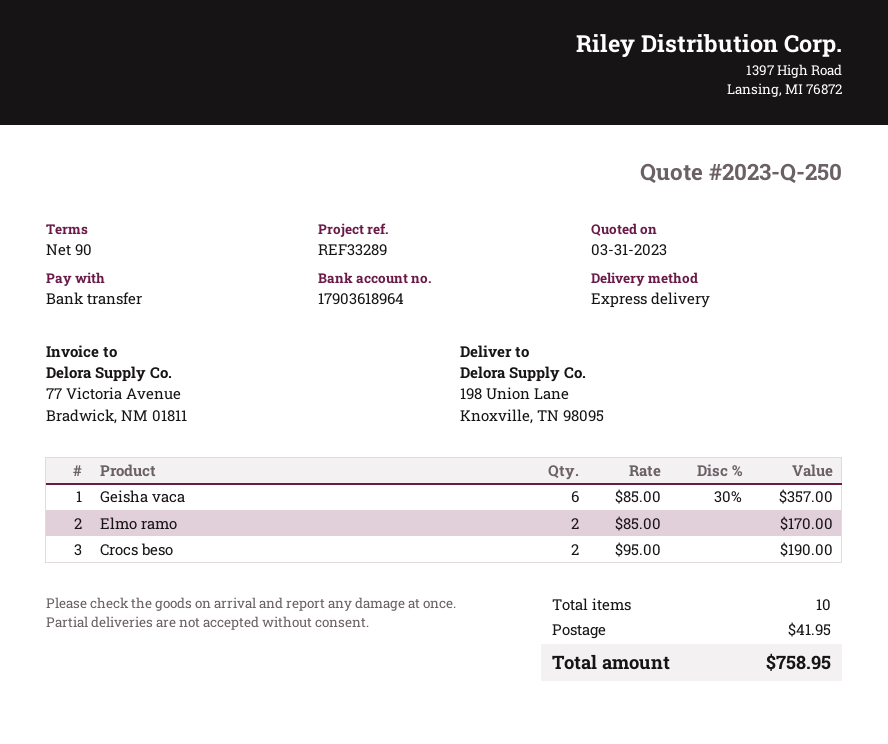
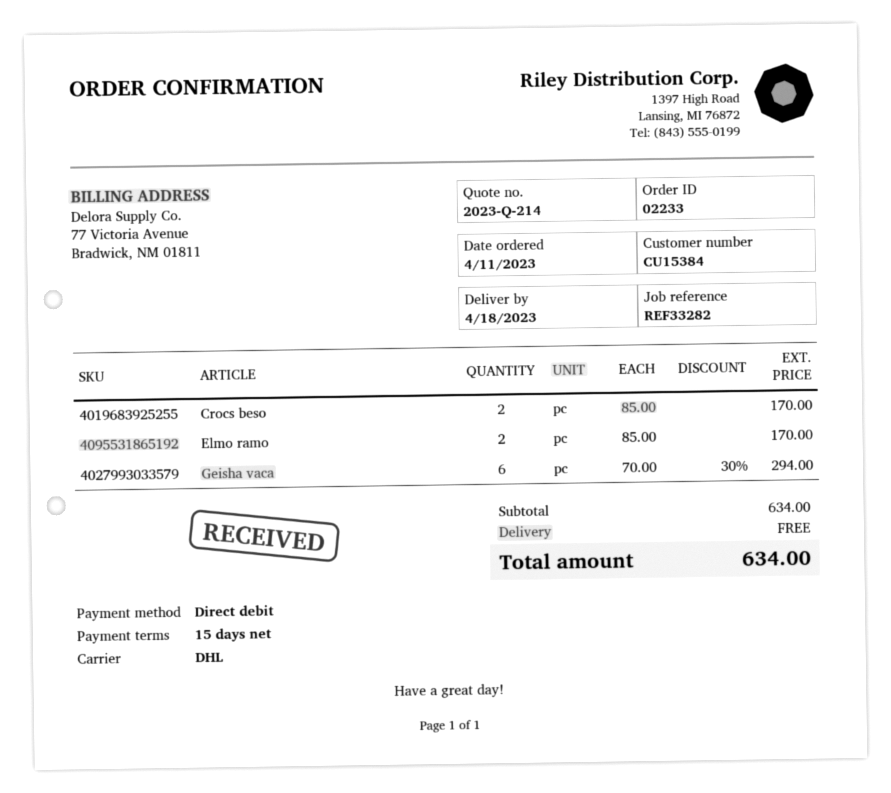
quote number: 2023-Q-250 -> 2023-Q-214
payment terms: 90 days -> 15 days
reference: REF33289 -> REF33282
payment method: bank transfer -> direct debit
shipping method: express -> DHL
Geisha vaca: 6 x 85.00 - 30% = 357.00 -> 6 x 70.00 - 30% = 294.00
Crocs beso: 2 x 95.00 = 190.00 -> 2 x 85.00 = 170.00
shipping: 41.95 -> 0.00
total: 758.95 -> 634.00

